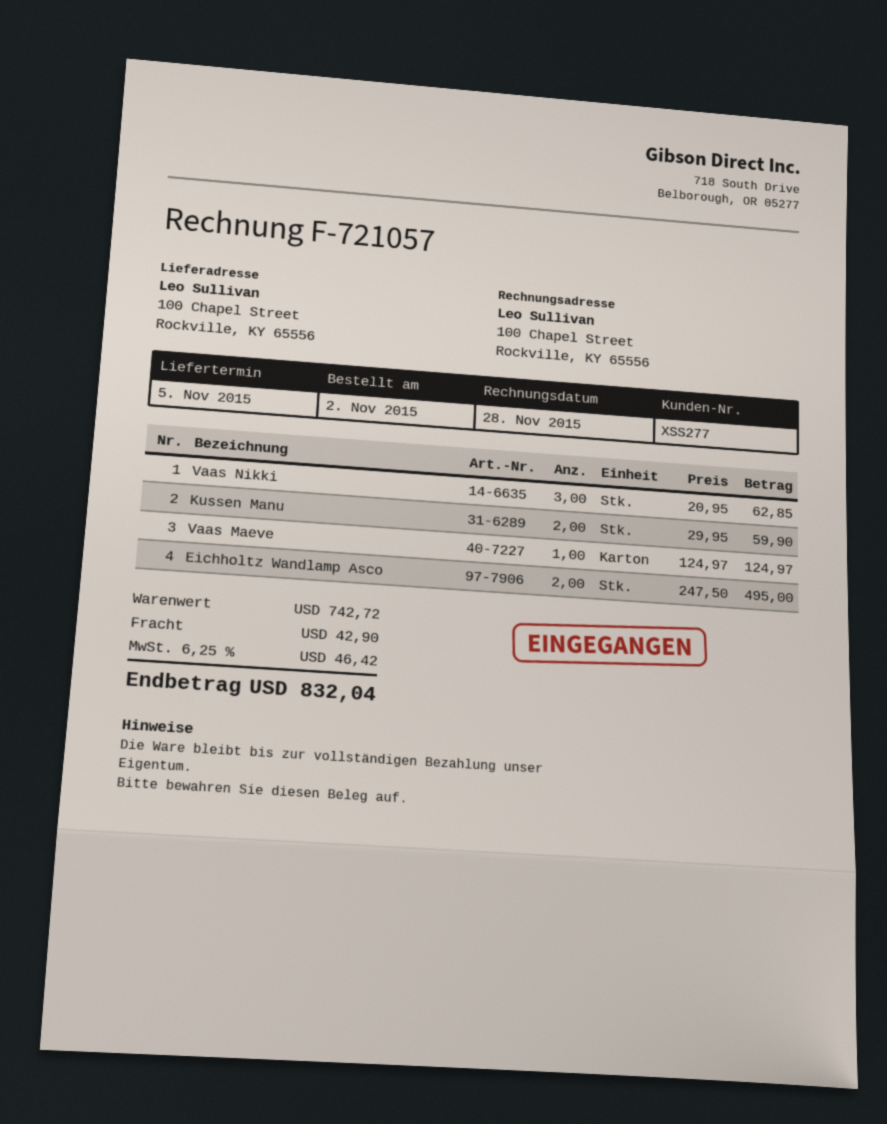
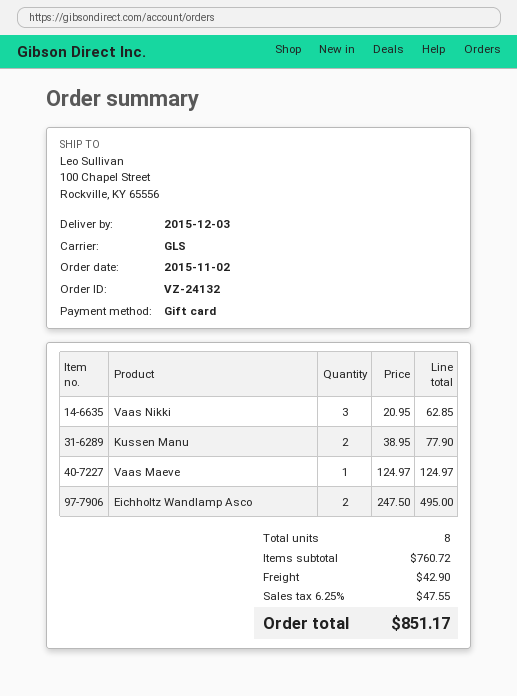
delivery date: 2015-11-05 -> 2015-12-03
Kussen Manu: 2 x 29.95 = 59.90 -> 2 x 38.95 = 77.90
subtotal: 742.72 -> 760.72
tax: 6.25% = 46.42 -> 6.25% = 47.55
total: 832.04 -> 851.17

